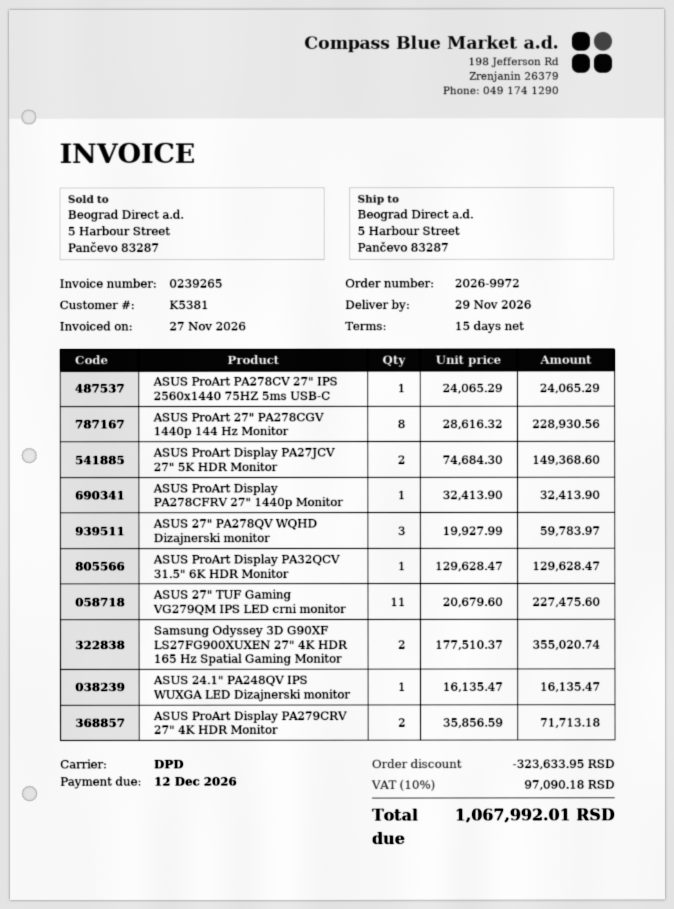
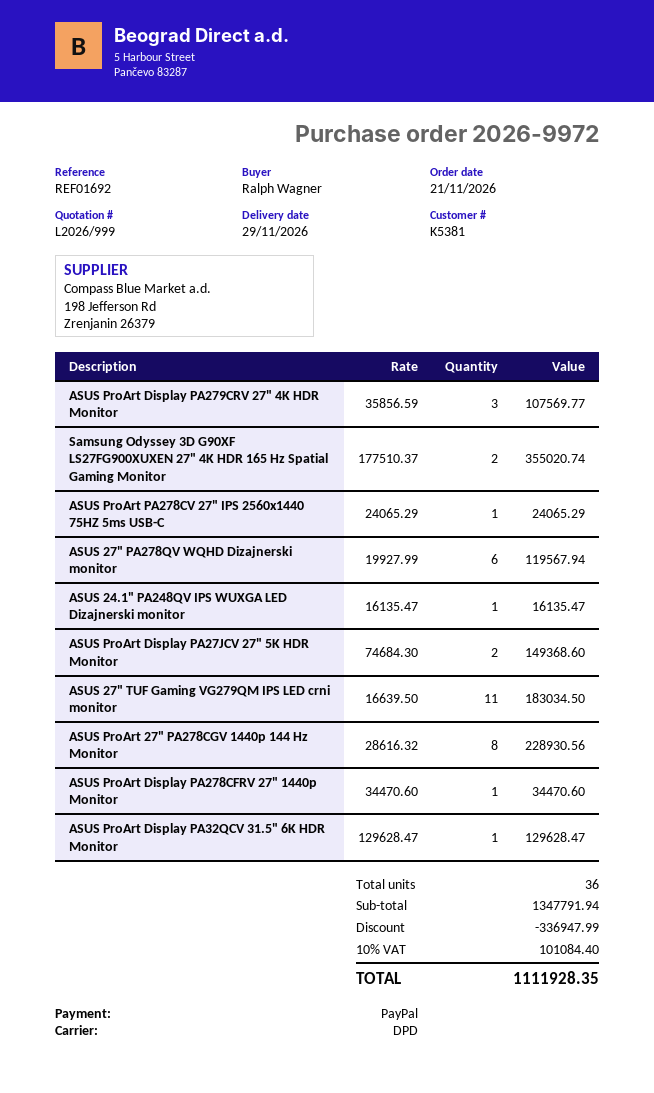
ASUS ProArt Display PA278CFRV 27" 1440p Monitor: 1 x 32413.90 = 32413.90 -> 1 x 34470.60 = 34470.60
ASUS 27" PA278QV WQHD Dizajnerski monitor: 3 x 19927.99 = 59783.97 -> 6 x 19927.99 = 119567.94
ASUS 27" TUF Gaming VG279QM IPS LED crni monitor: 11 x 20679.60 = 227475.60 -> 11 x 16639.50 = 183034.50
ASUS ProArt Display PA279CRV 27" 4K HDR Monitor: 2 x 35856.59 = 71713.18 -> 3 x 35856.59 = 107569.77
discount: 323633.95 -> 336947.99
tax: 10% = 97090.18 -> 10% = 101084.40
total: 1067992.01 -> 1111928.35

